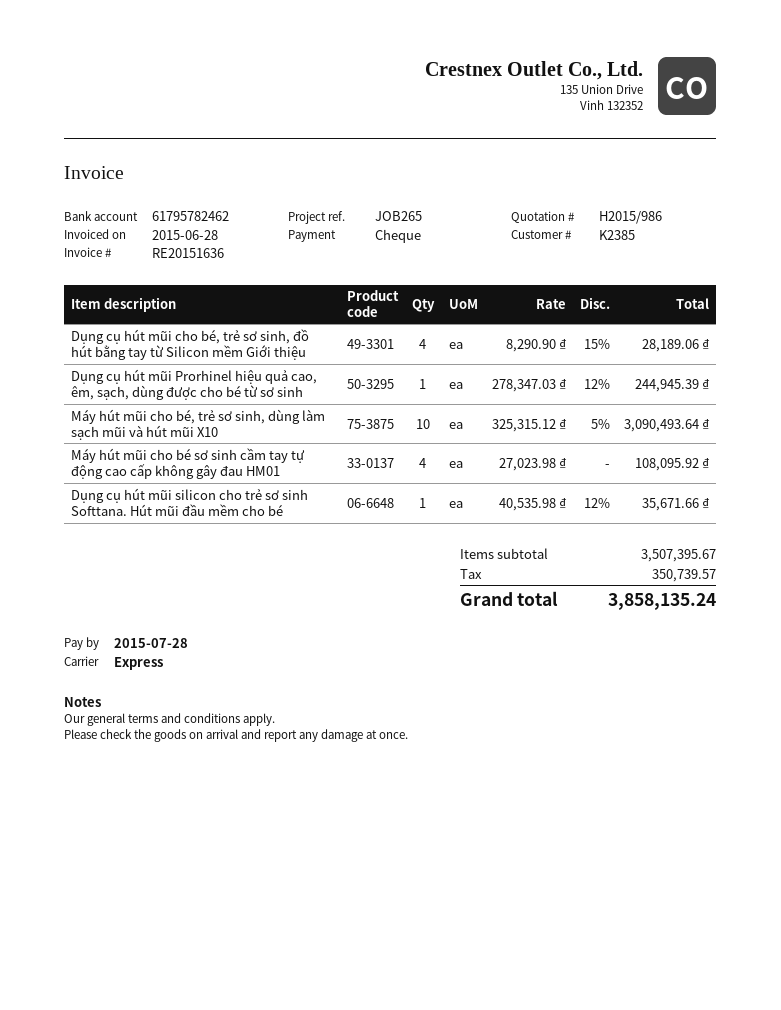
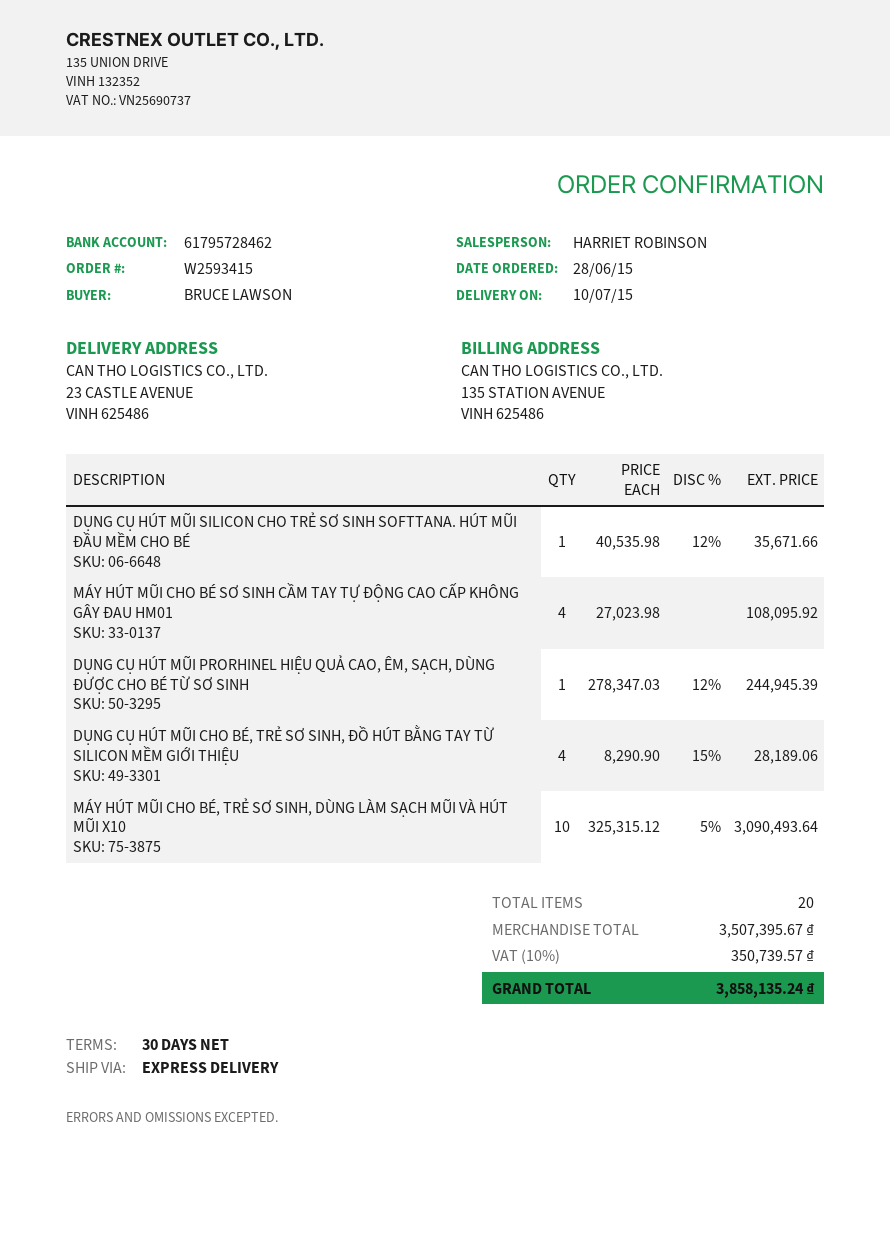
bank account: 61795782462 -> 61795728462

